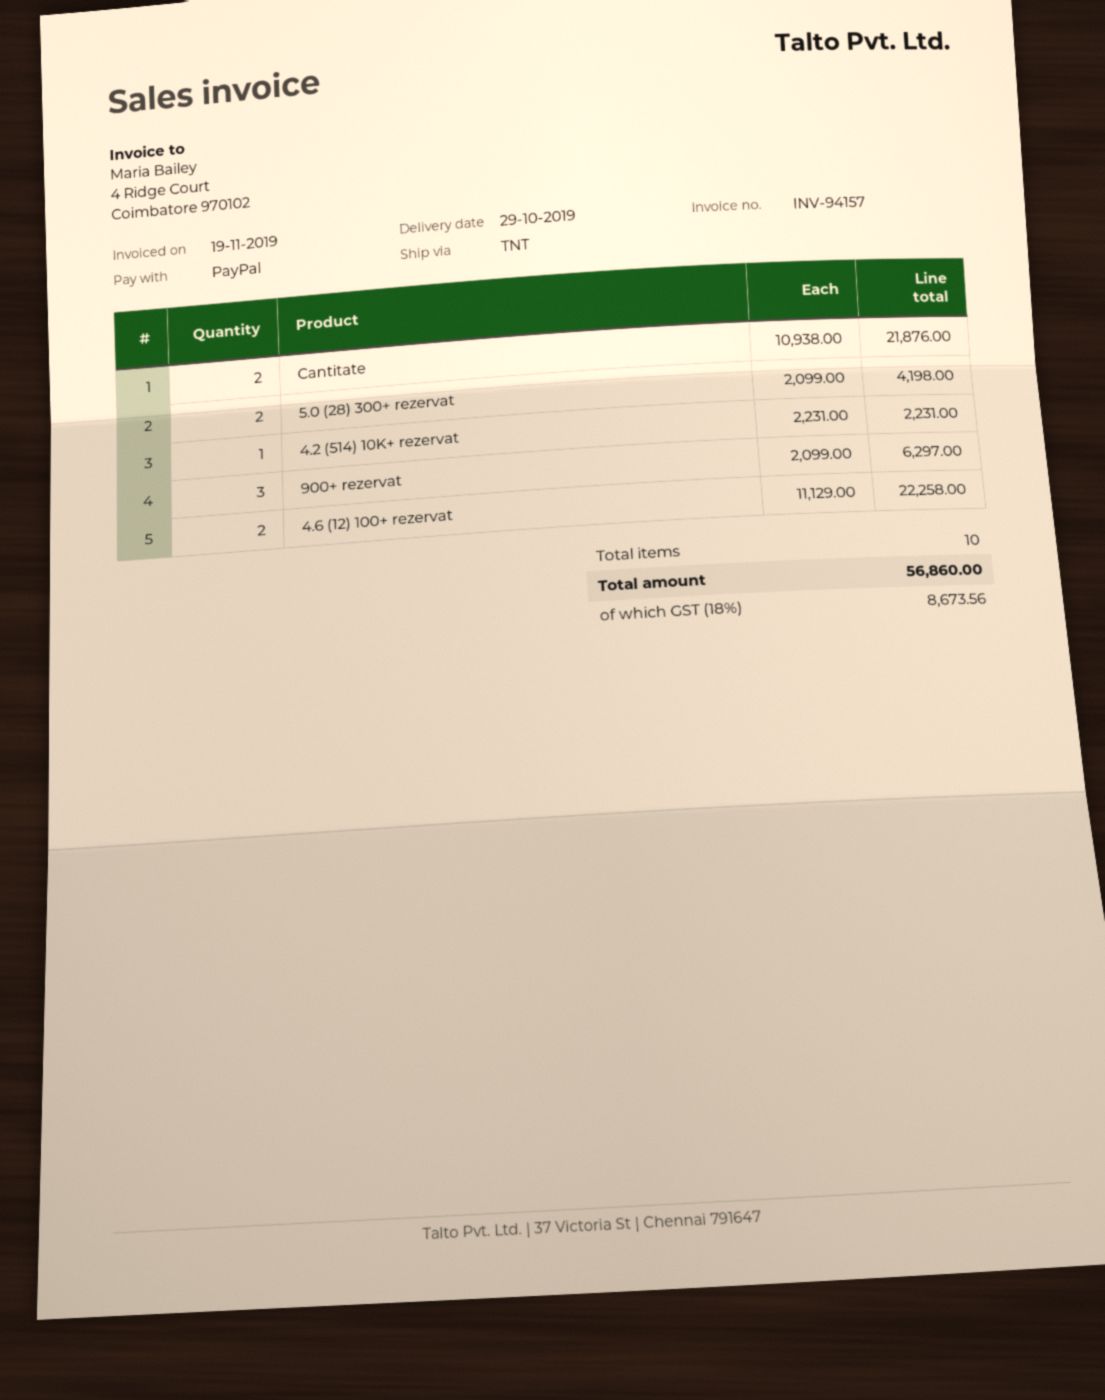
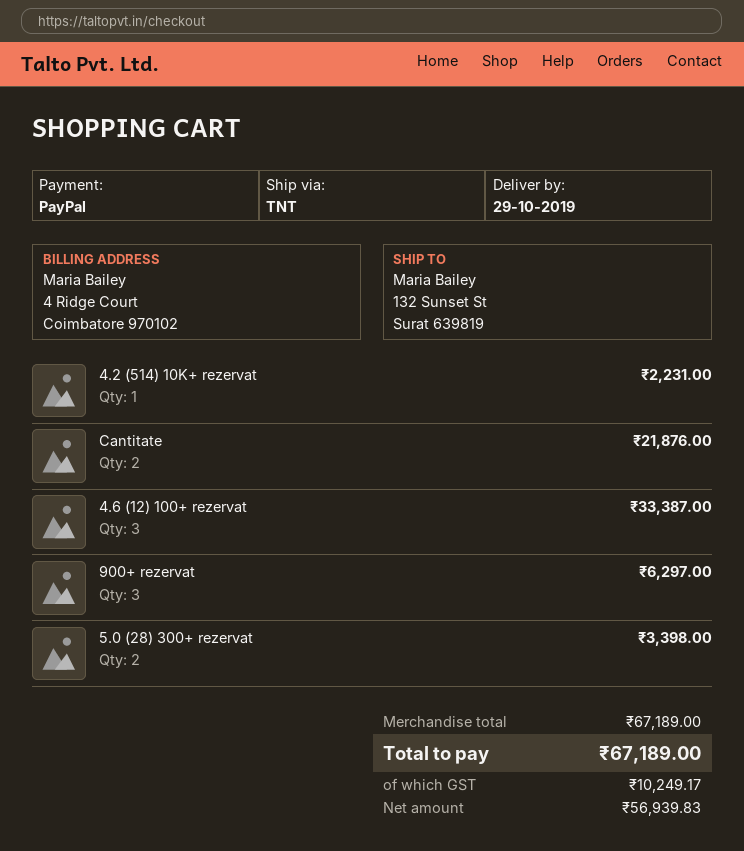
5.0 (28) 300+ rezervat: 2 for 4198.00 -> 2 for 3398.00
4.6 (12) 100+ rezervat: 2 for 22258.00 -> 3 for 33387.00
tax: 8673.56 -> 10249.17
total: 56860.00 -> 67189.00

